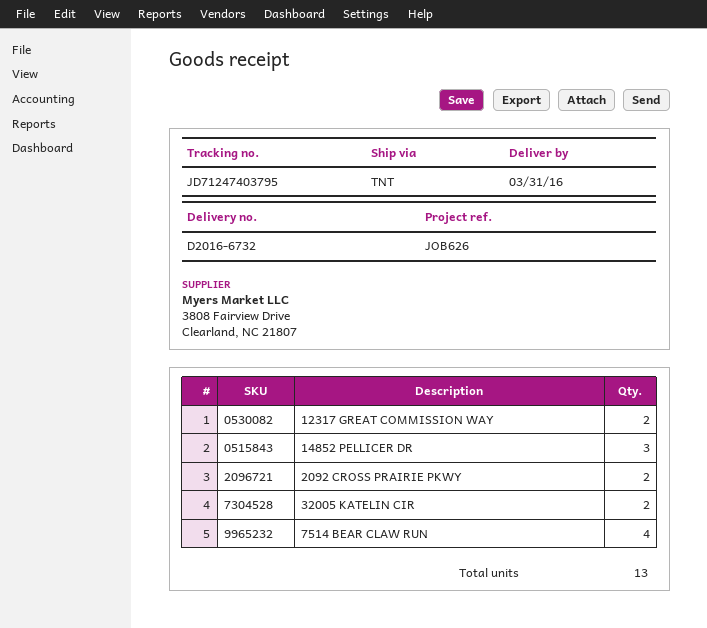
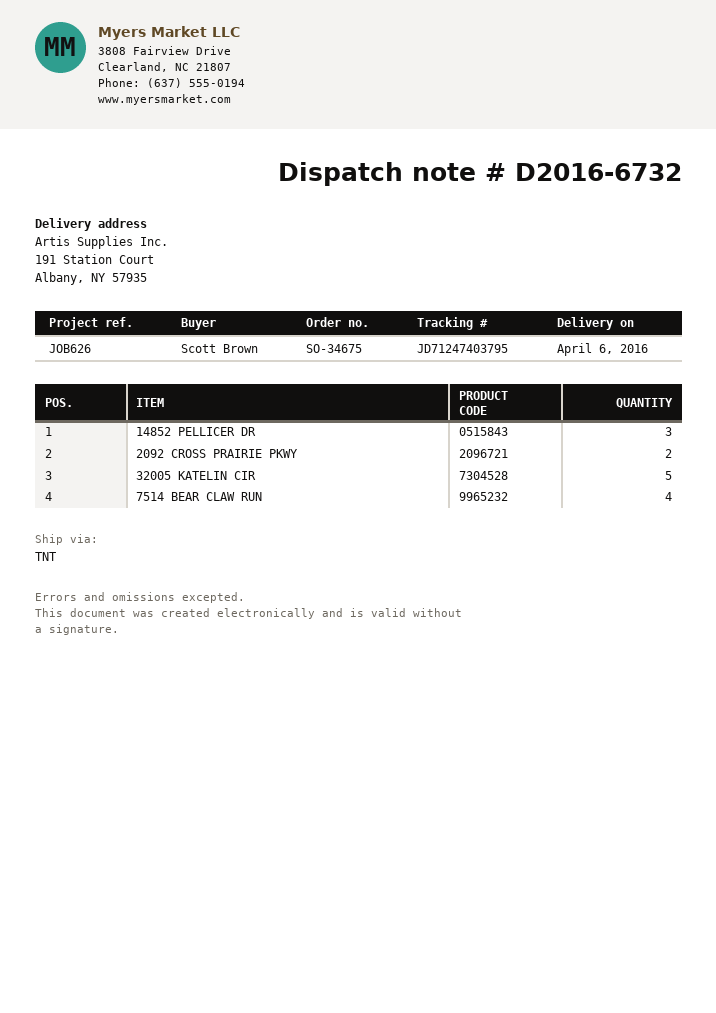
delivery date: 2016-03-31 -> 2016-04-06
12317 GREAT COMMISSION WAY: 2 -> none
32005 KATELIN CIR: 2 -> 5

